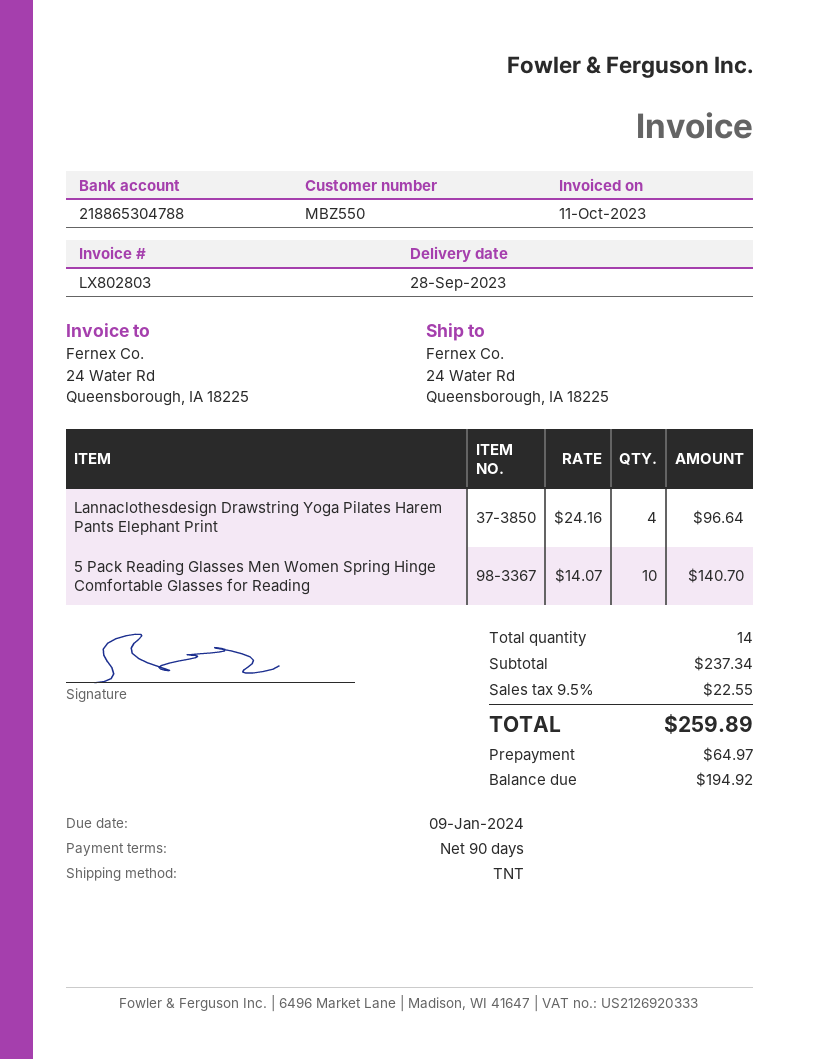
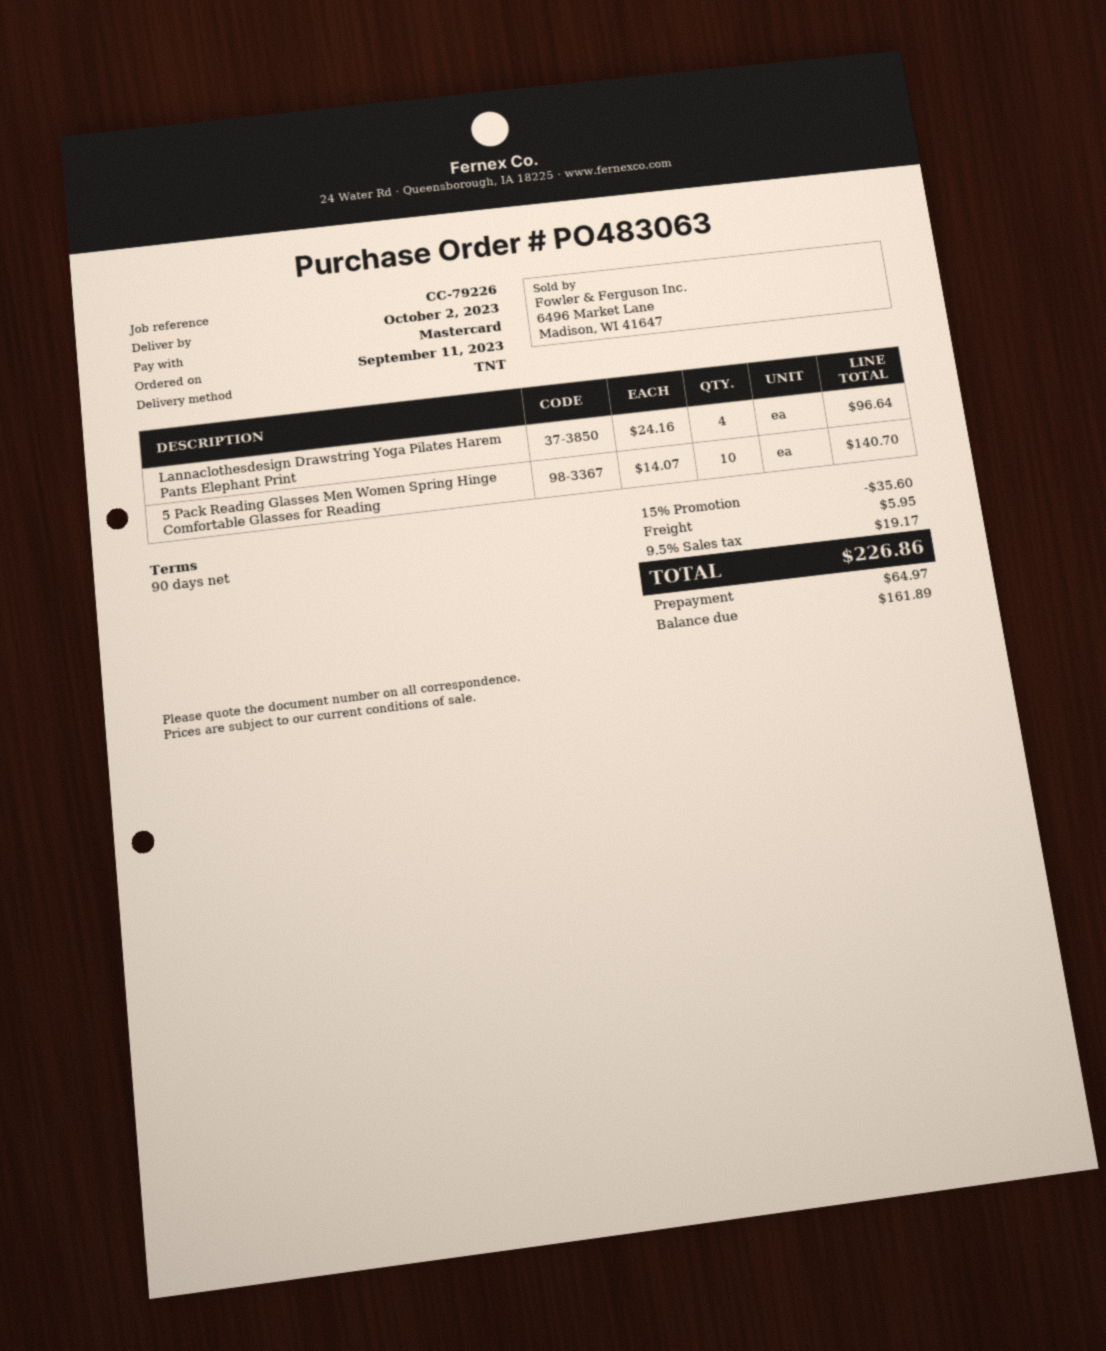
delivery date: 2023-09-28 -> 2023-10-02
discount: none -> 15% = 35.60
shipping: none -> 5.95
tax: 9.5% = 22.55 -> 9.5% = 19.17
total: 259.89 -> 226.86
balance: 194.92 -> 161.89

